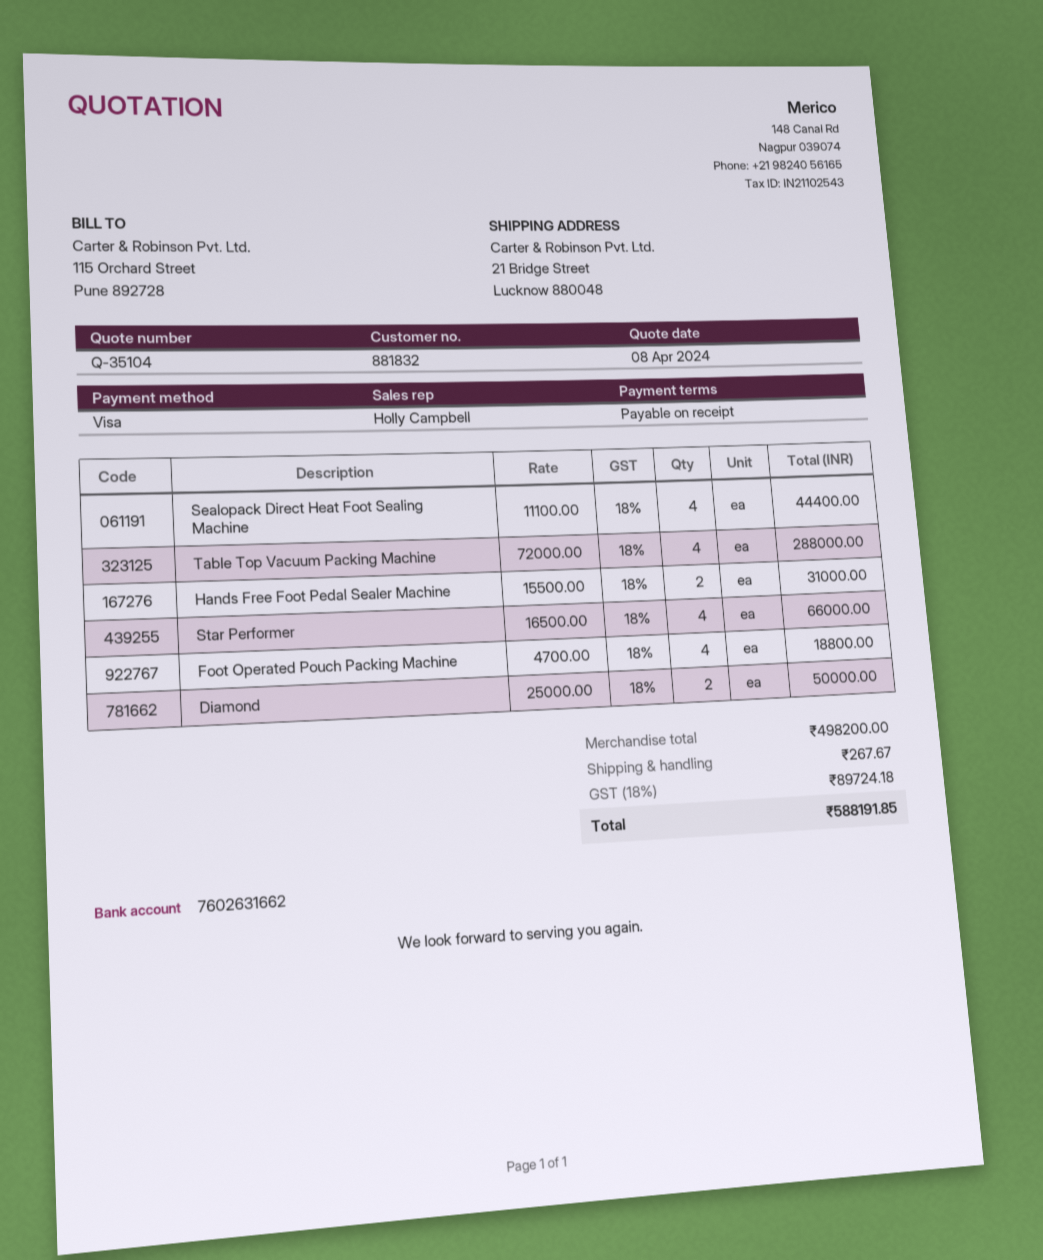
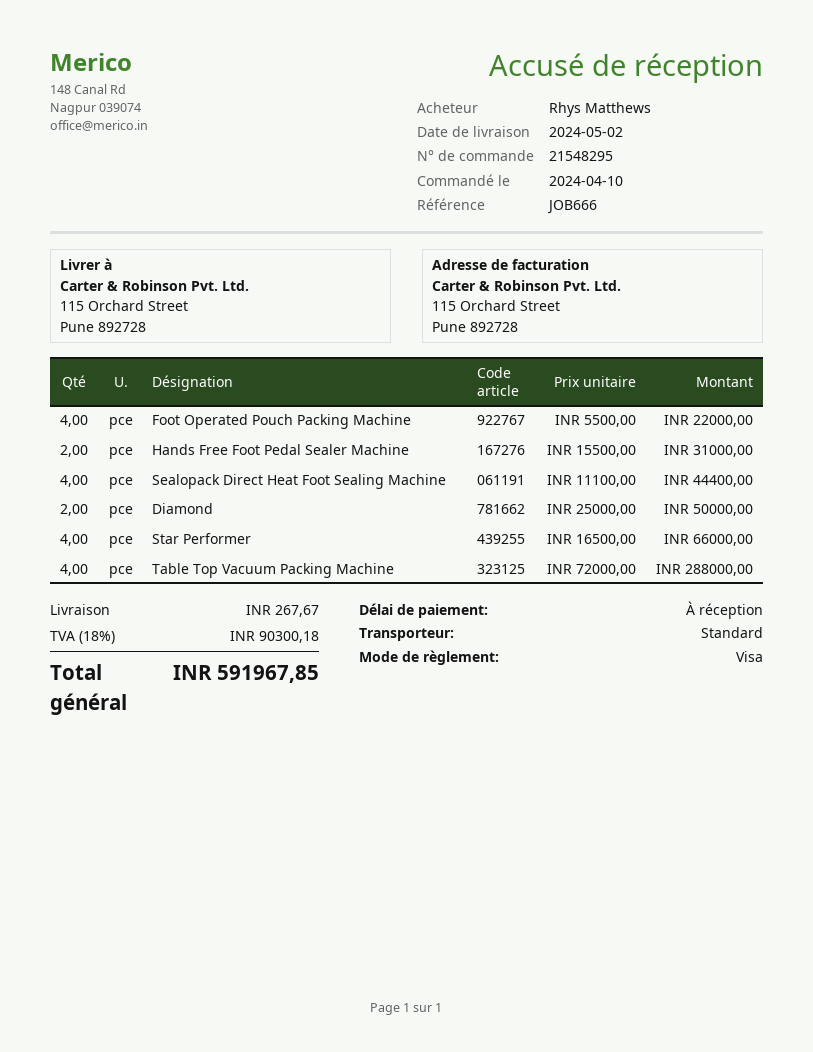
ship to: 21 Bridge Street, Lucknow 880048 -> 115 Orchard Street, Pune 892728
Foot Operated Pouch Packing Machine: 4 x 4700.00 = 18800.00 -> 4 x 5500.00 = 22000.00
tax: 18% = 89724.18 -> 18% = 90300.18
total: 588191.85 -> 591967.85

